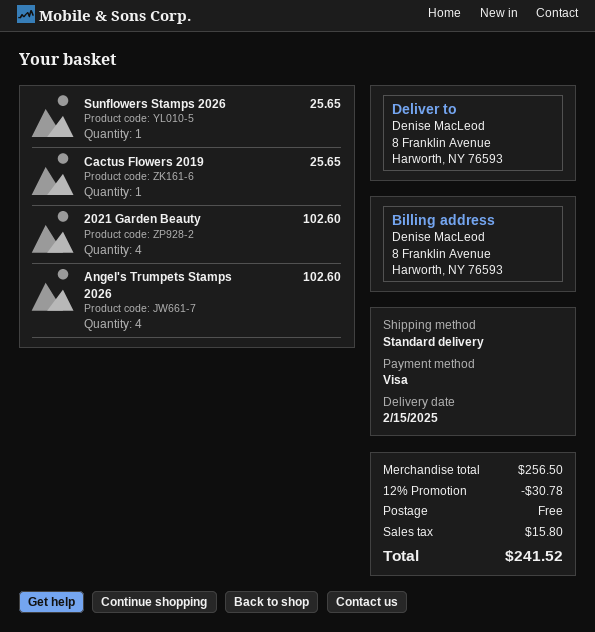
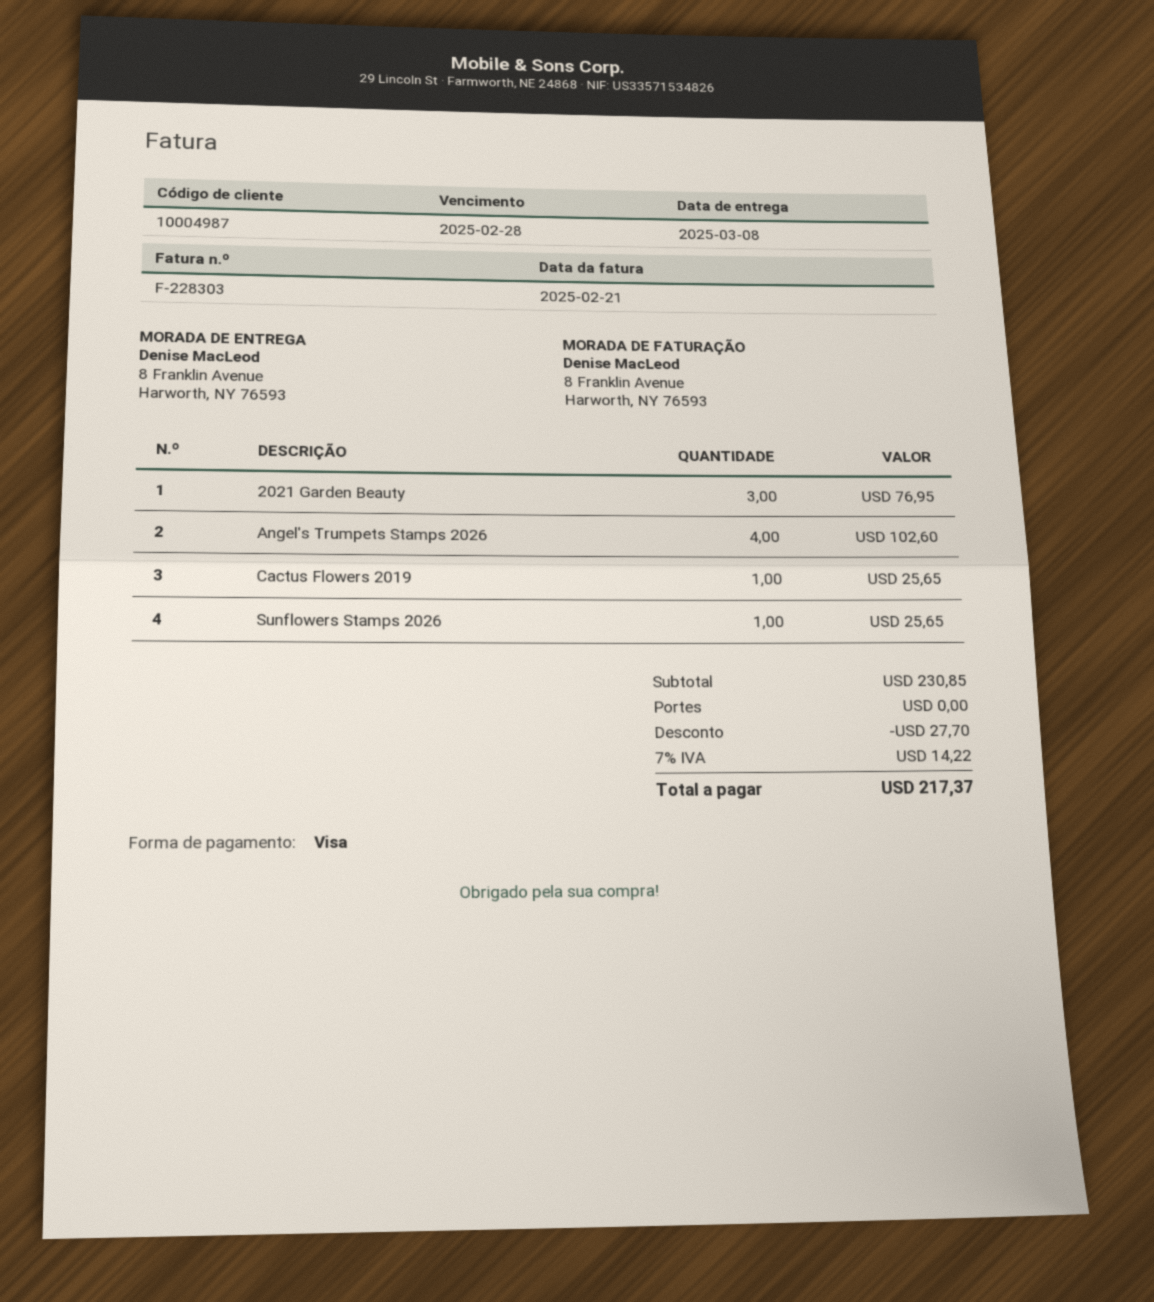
delivery date: 2025-02-15 -> 2025-03-08
2021 Garden Beauty: 4 for 102.60 -> 3 for 76.95
subtotal: 256.50 -> 230.85
discount: 30.78 -> 27.70
tax: 15.80 -> 14.22
total: 241.52 -> 217.37

